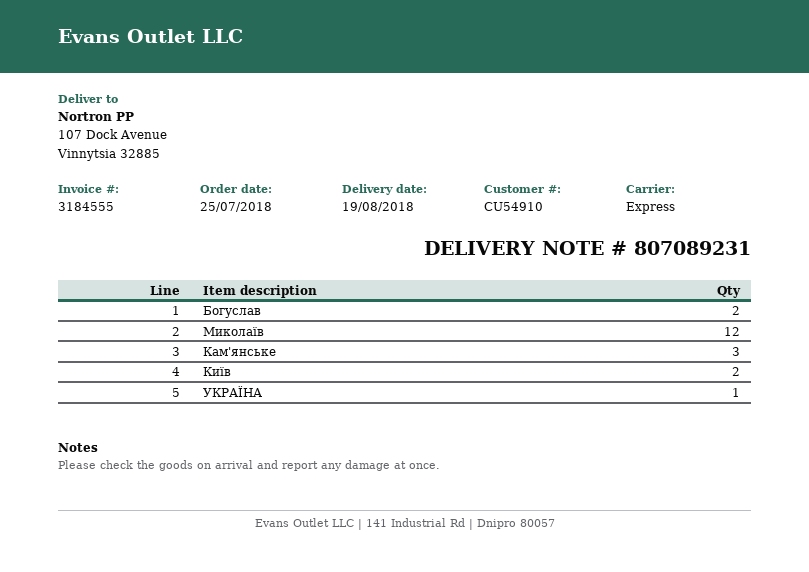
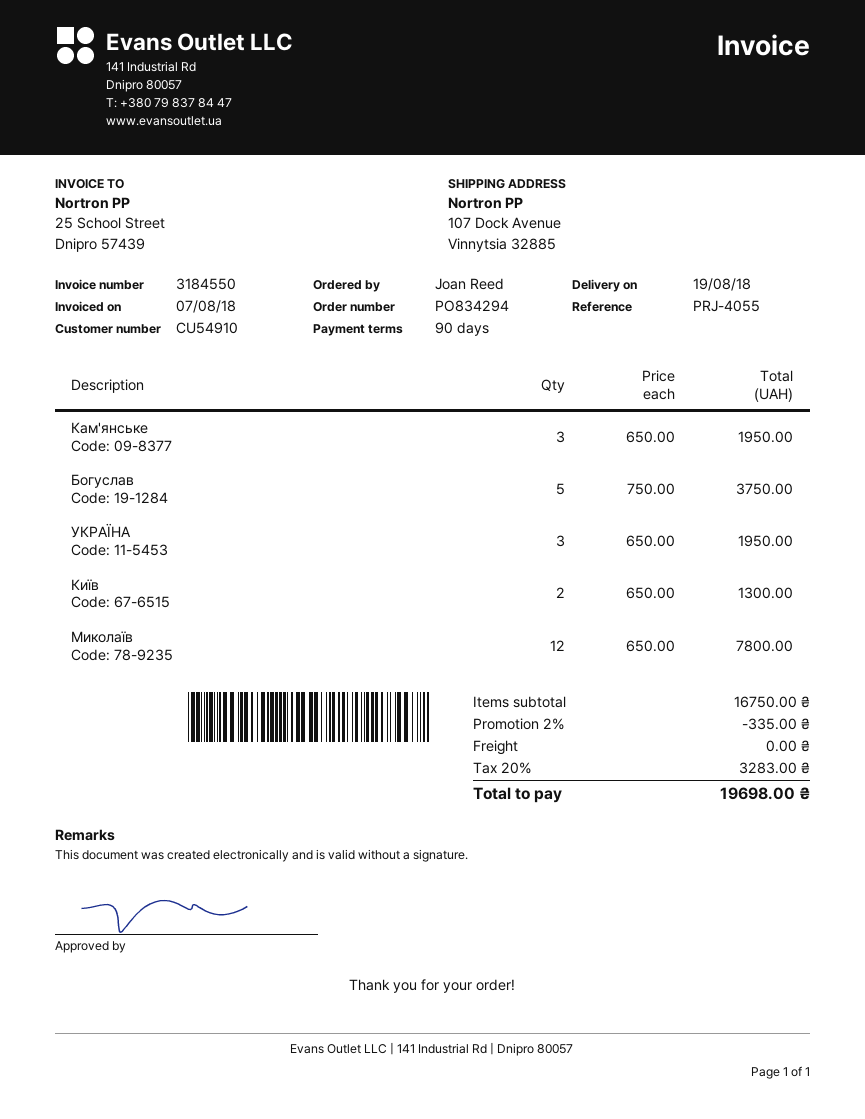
invoice number: 3184555 -> 3184550
Богуслав: 2 -> 5
УКРАЇНА: 1 -> 3

